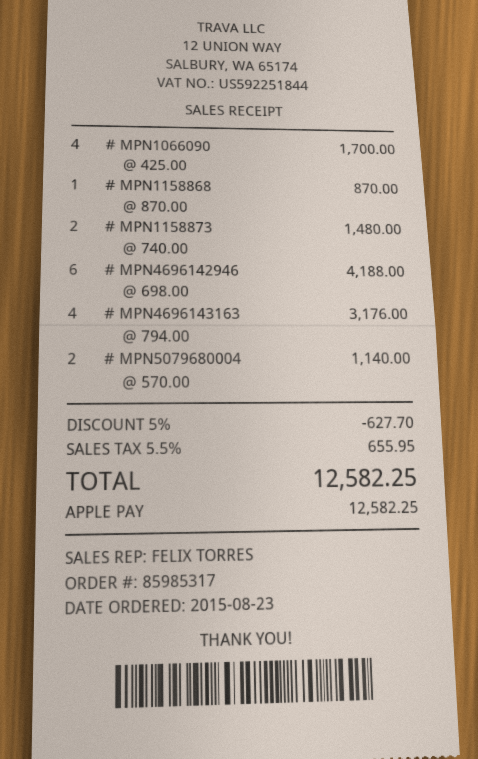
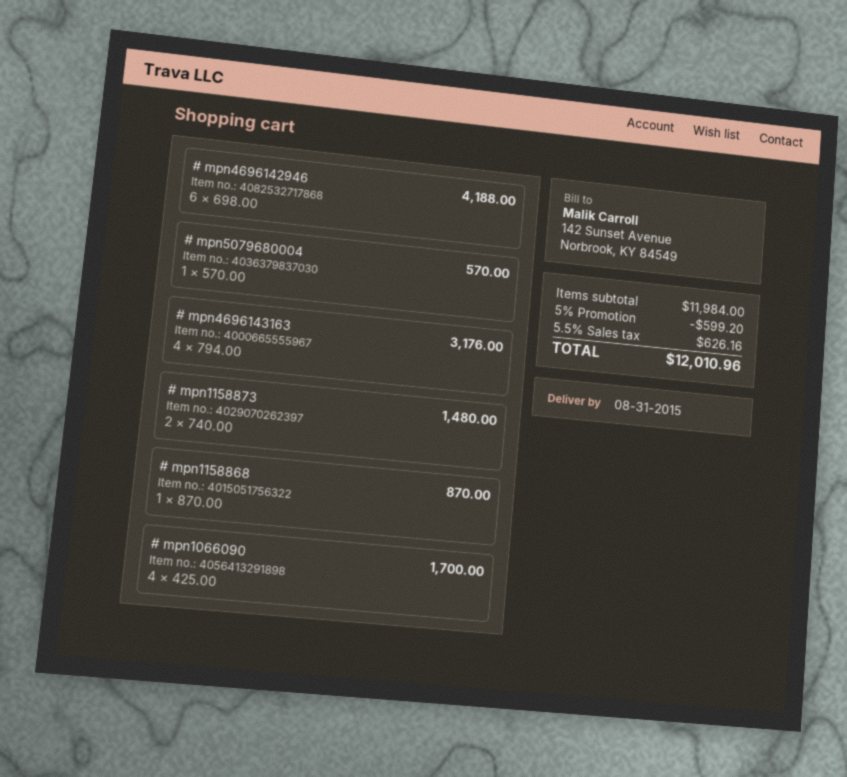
# MPN5079680004: 2 x 570.00 = 1140.00 -> 1 x 570.00 = 570.00
discount: 5% = 627.70 -> 5% = 599.20
tax: 5.5% = 655.95 -> 5.5% = 626.16
total: 12582.25 -> 12010.96

